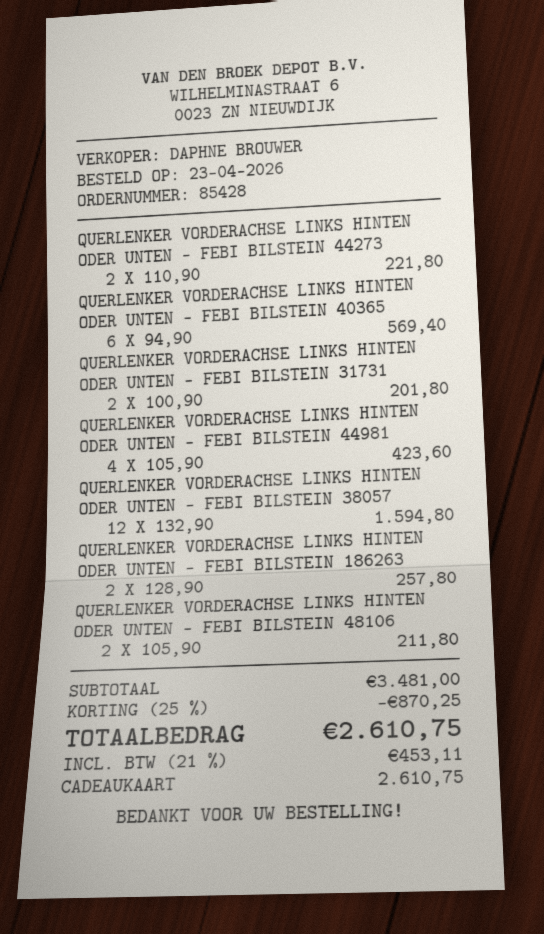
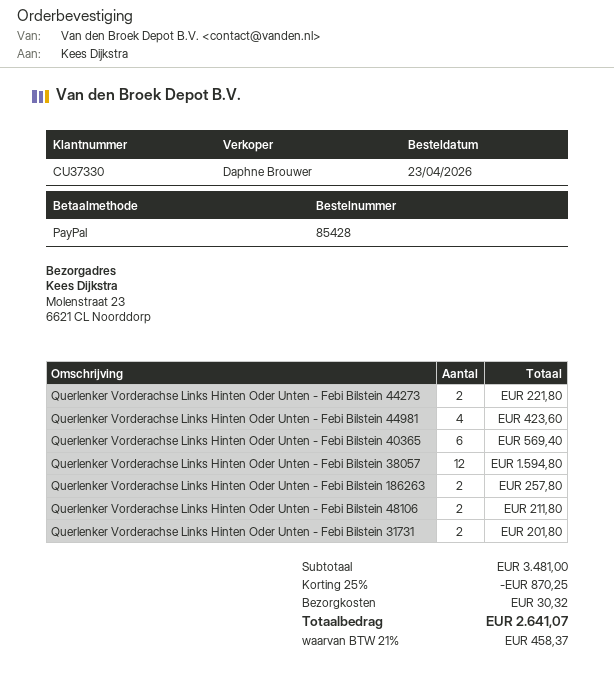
payment method: gift card -> PayPal
shipping: none -> 30.32
tax: 21% = 453.11 -> 21% = 458.37
total: 2610.75 -> 2641.07

